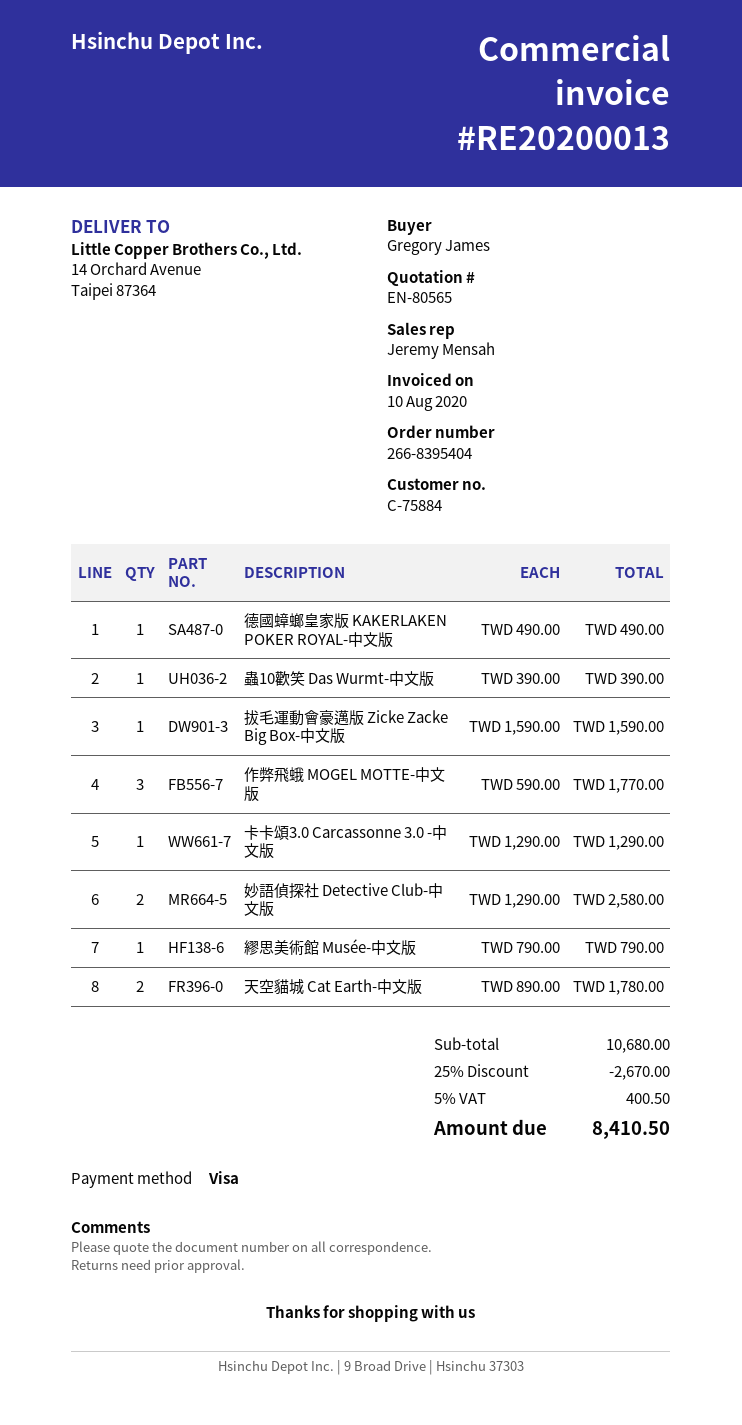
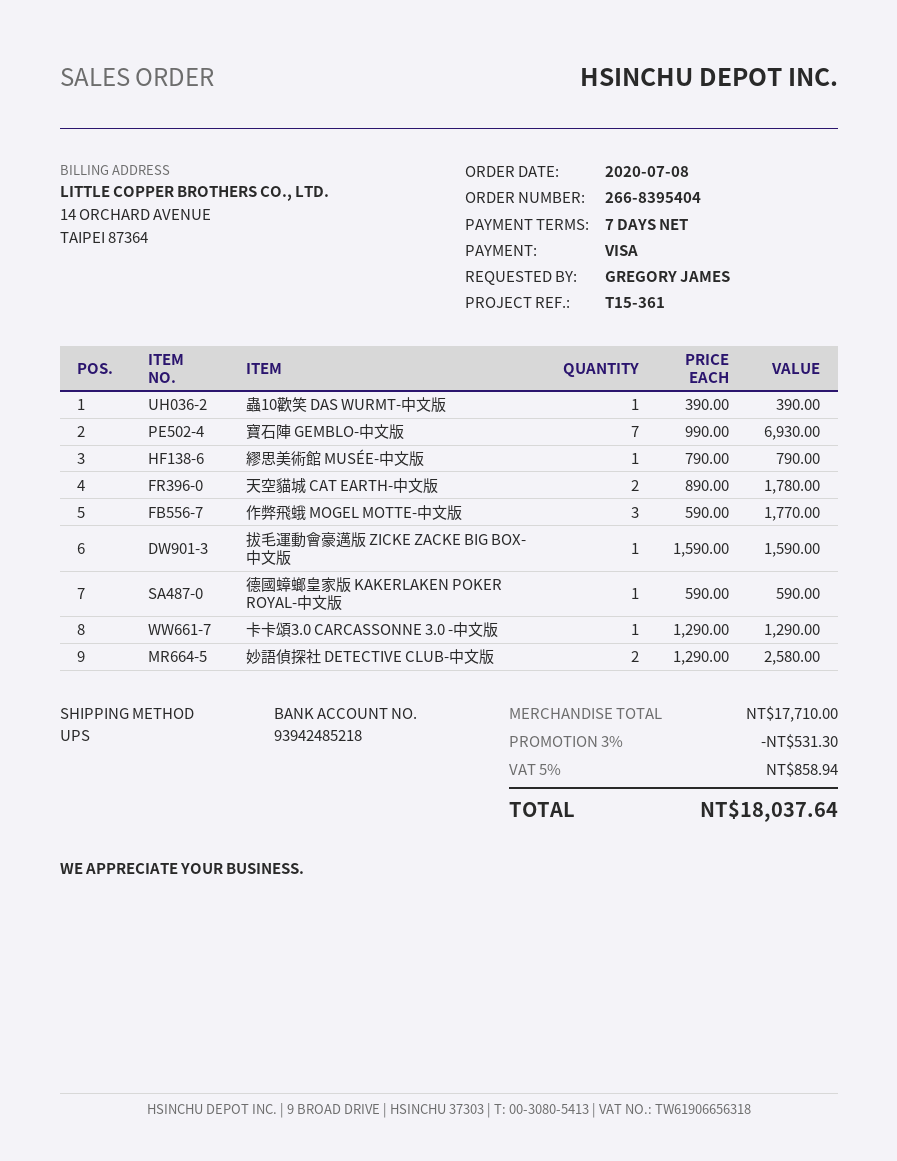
德國蟑螂皇家版 KAKERLAKEN POKER ROYAL-中文版: 1 x 490.00 = 490.00 -> 1 x 590.00 = 590.00
寶石陣 GEMBLO-中文版: none -> 7 x 990.00 = 6930.00
subtotal: 10680.00 -> 17710.00
discount: 25% = 2670.00 -> 3% = 531.30
tax: 5% = 400.50 -> 5% = 858.94
total: 8410.50 -> 18037.64

